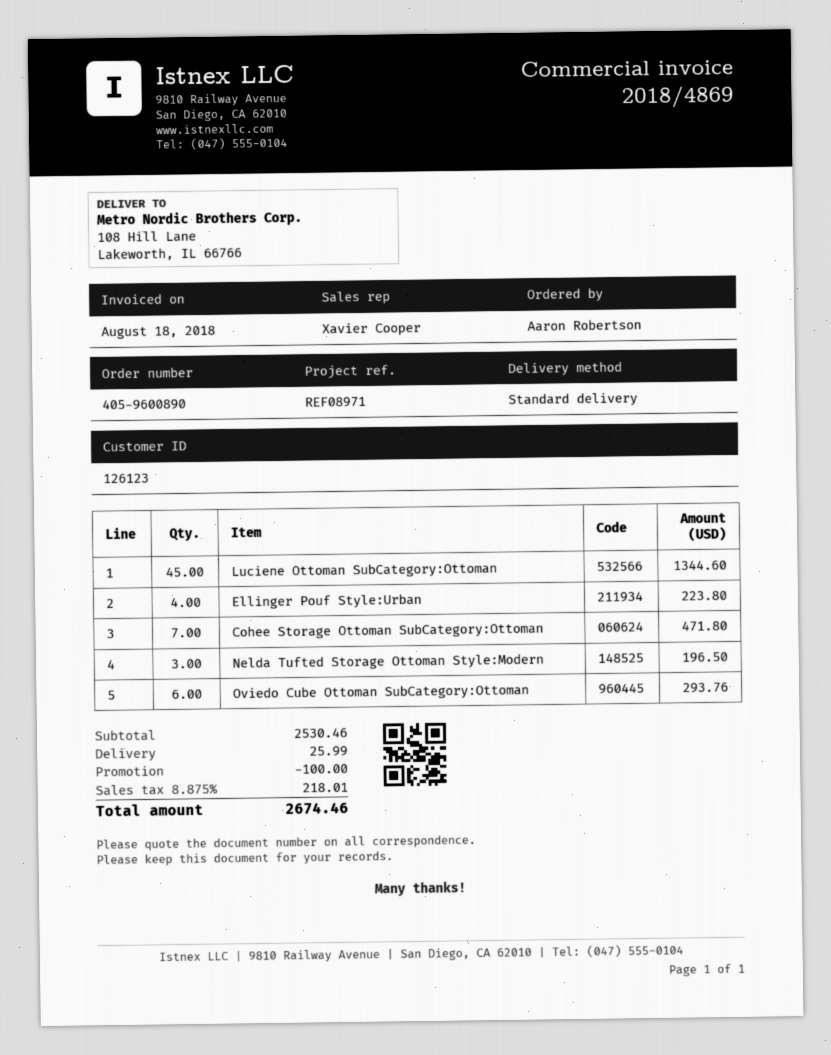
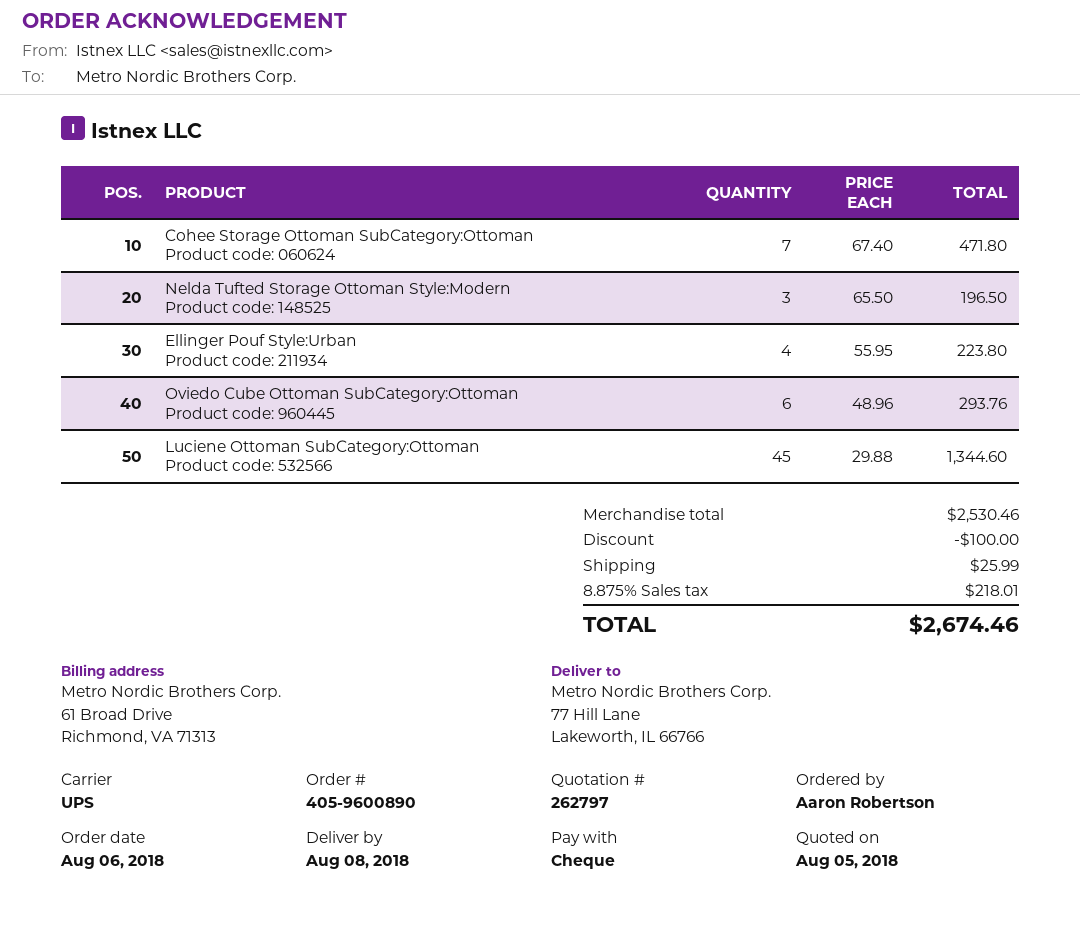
shipping method: standard -> UPS
ship to: 108 Hill Lane, Lakeworth, IL 66766 -> 77 Hill Lane, Lakeworth, IL 66766

